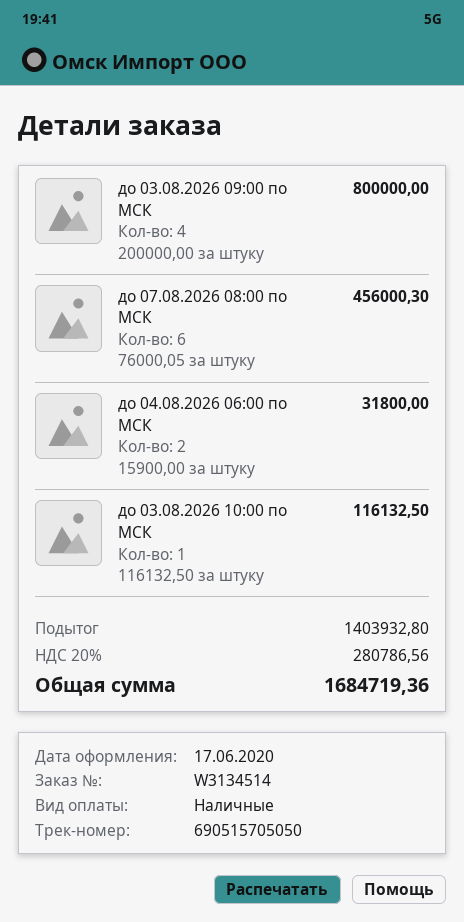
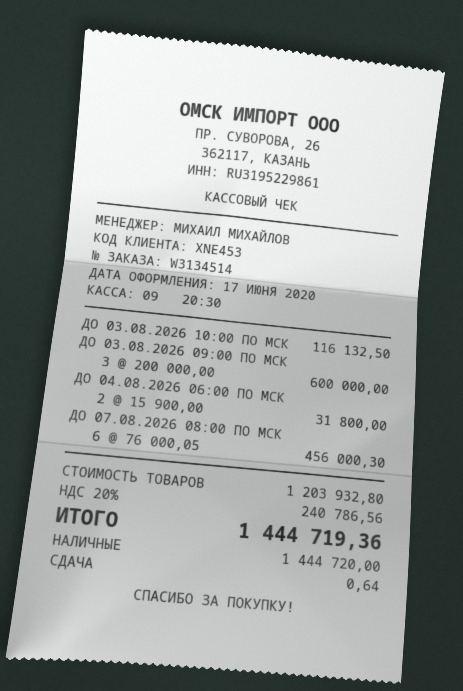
до 03.08.2026 09:00 по МСК: 4 x 200000.00 = 800000.00 -> 3 x 200000.00 = 600000.00
subtotal: 1403932.80 -> 1203932.80
tax: 20% = 280786.56 -> 20% = 240786.56
total: 1684719.36 -> 1444719.36

